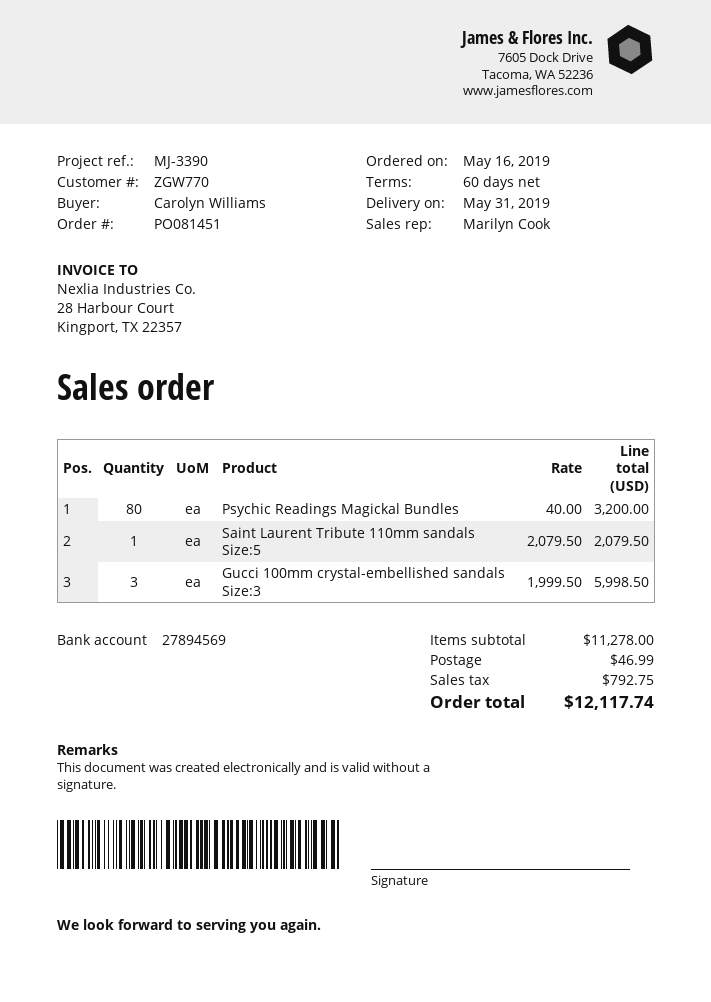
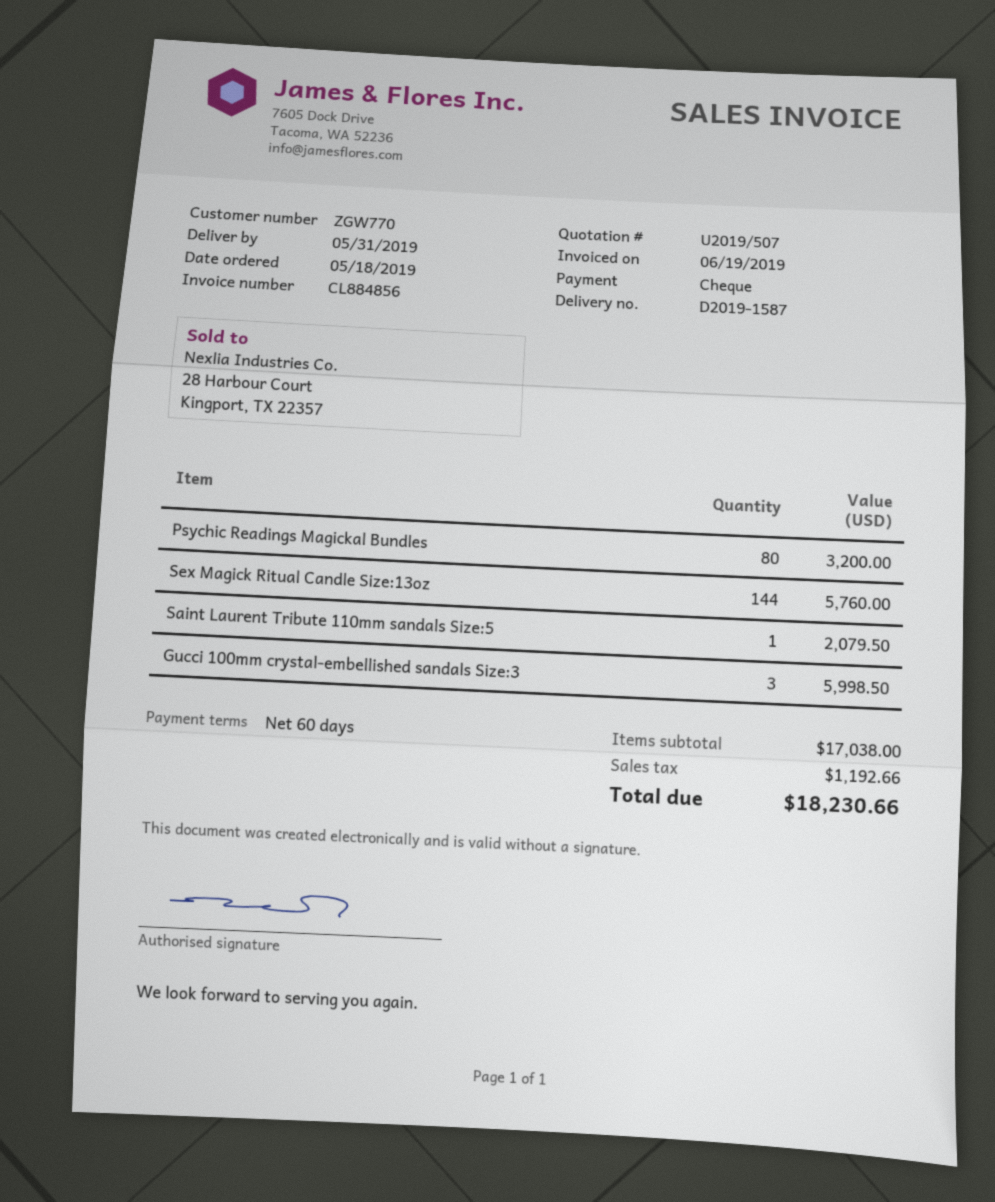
order date: 2019-05-16 -> 2019-05-18
Sex Magick Ritual Candle Size:13oz: none -> 144 for 5760.00
subtotal: 11278.00 -> 17038.00
shipping: 46.99 -> none
tax: 792.75 -> 1192.66
total: 12117.74 -> 18230.66

